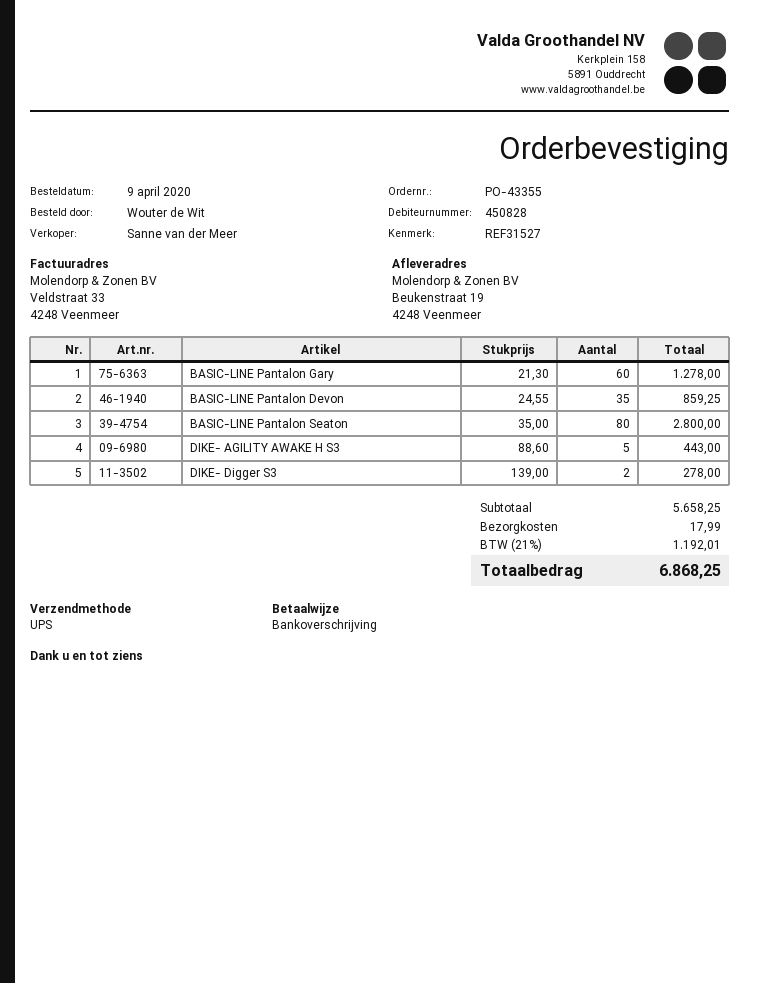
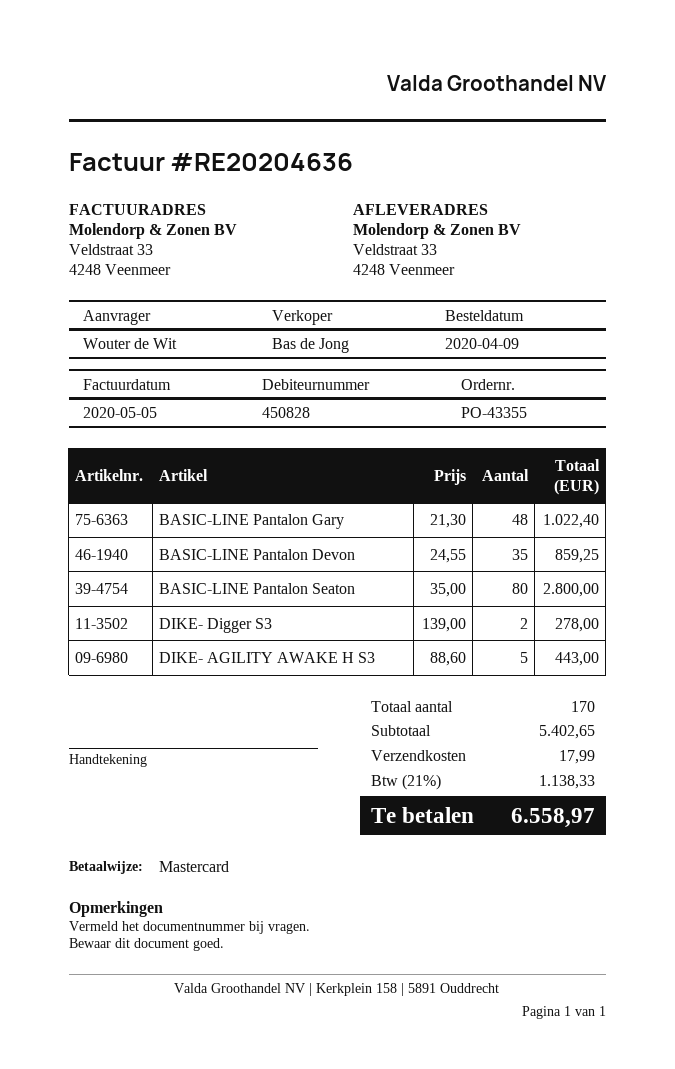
sales rep: Sanne van der Meer -> Bas de Jong
payment method: bank transfer -> Mastercard
ship to: Beukenstraat 19, 4248 Veenmeer -> Veldstraat 33, 4248 Veenmeer
BASIC-LINE Pantalon Gary: 60 x 21.30 = 1278.00 -> 48 x 21.30 = 1022.40
subtotal: 5658.25 -> 5402.65
tax: 21% = 1192.01 -> 21% = 1138.33
total: 6868.25 -> 6558.97

